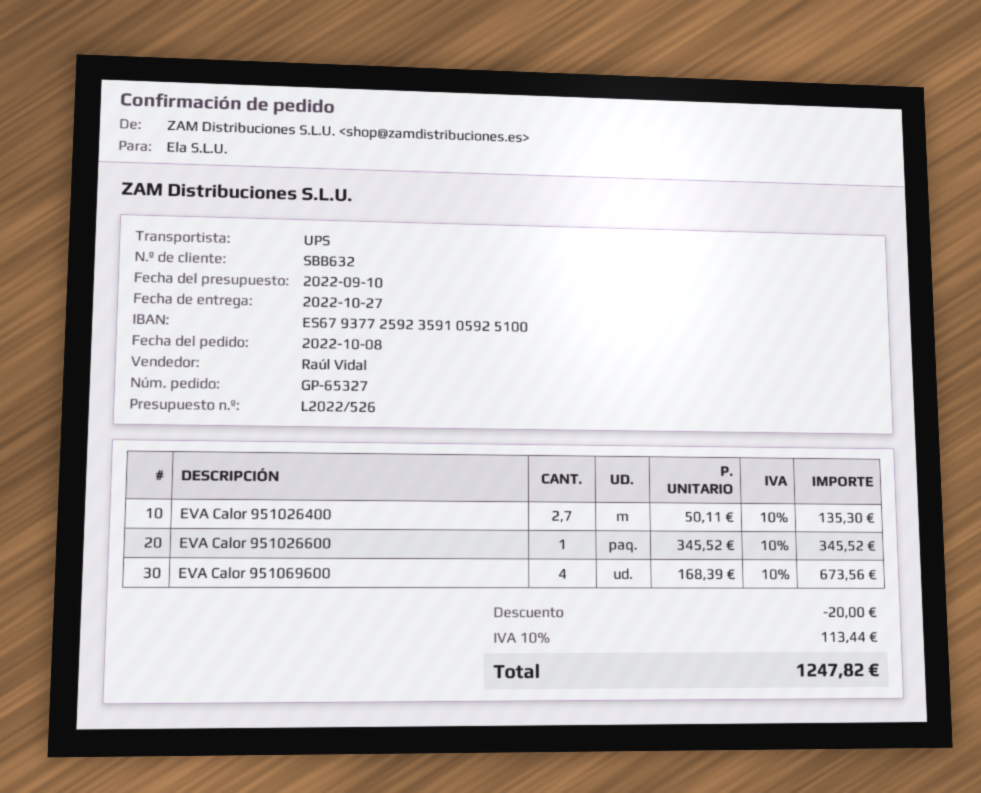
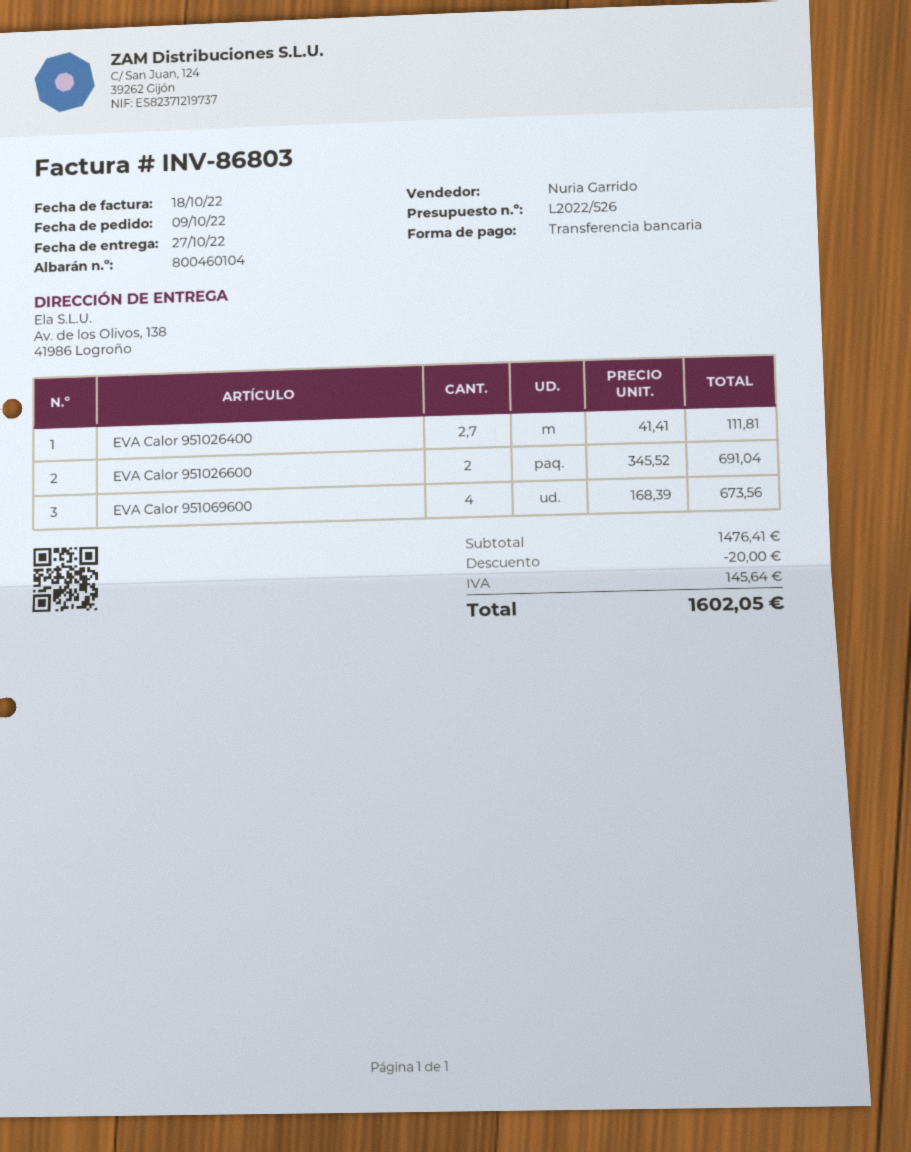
order date: 2022-10-08 -> 2022-10-09
sales rep: Raúl Vidal -> Nuria Garrido
EVA Calor 951026400: 2.7 x 50.11 = 135.30 -> 2.7 x 41.41 = 111.81
EVA Calor 951026600: 1 x 345.52 = 345.52 -> 2 x 345.52 = 691.04
tax: 113.44 -> 145.64
total: 1247.82 -> 1602.05

